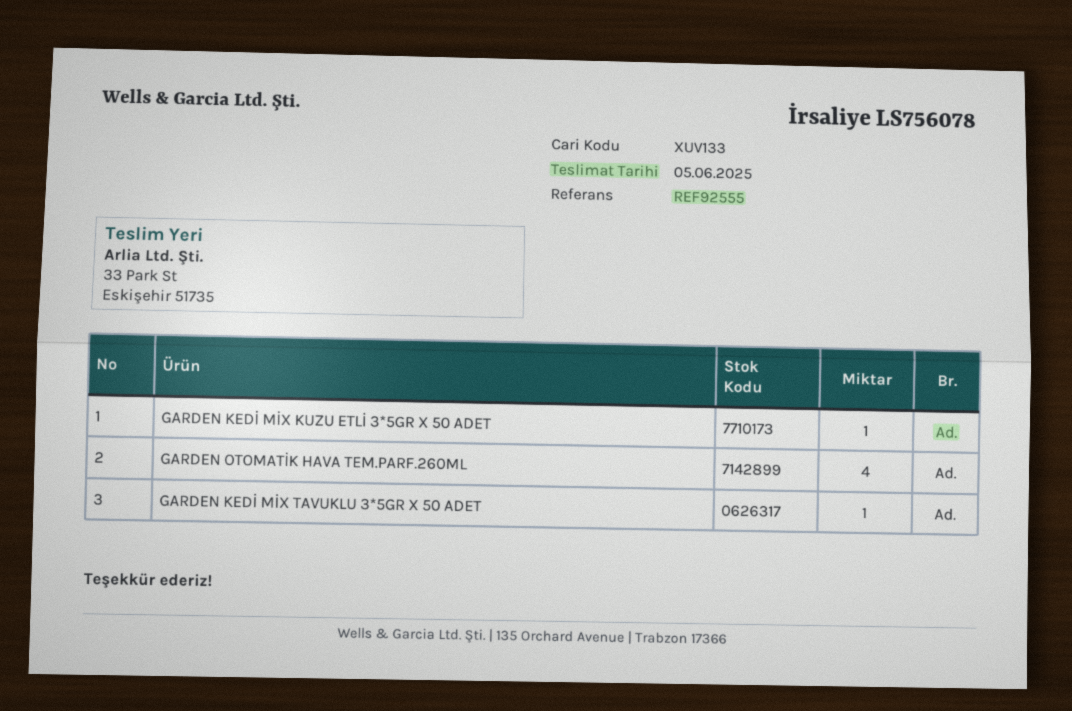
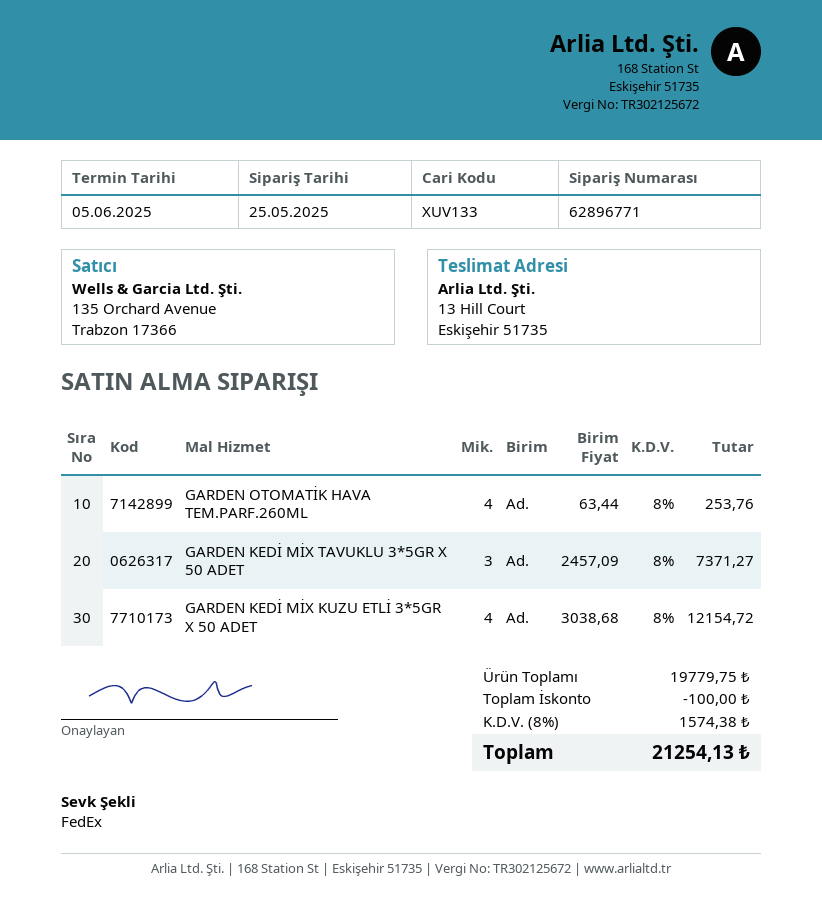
ship to: 33 Park St, Eskişehir 51735 -> 13 Hill Court, Eskişehir 51735
GARDEN KEDİ MİX KUZU ETLİ 3*5GR X 50 ADET: 1 -> 4
GARDEN KEDİ MİX TAVUKLU 3*5GR X 50 ADET: 1 -> 3

